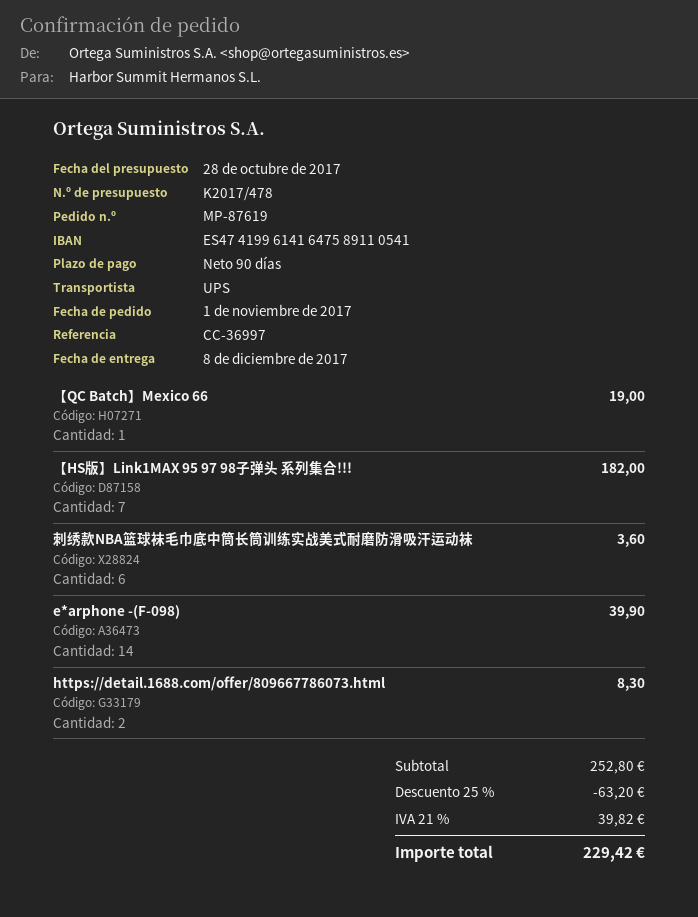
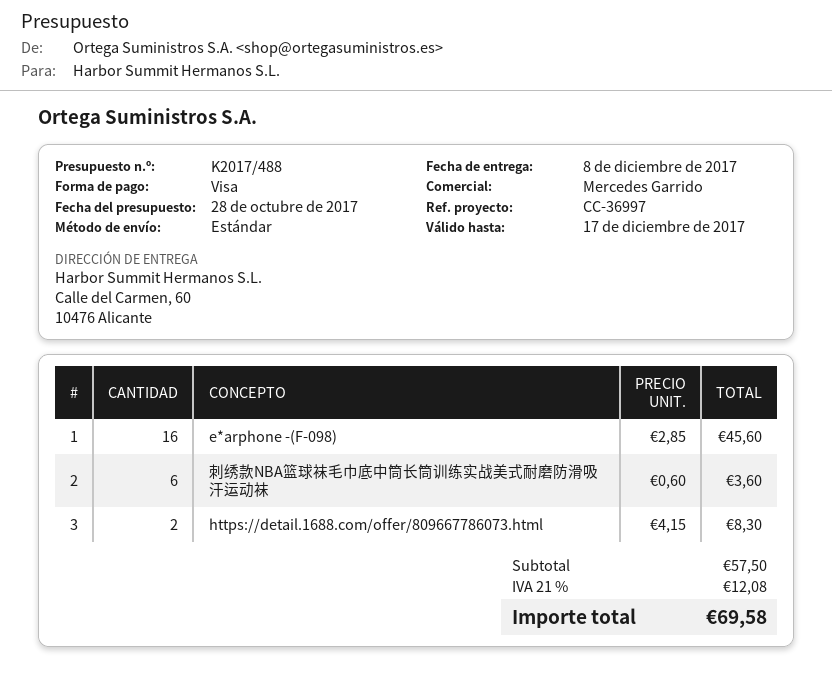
quote number: K2017/478 -> K2017/488
shipping method: UPS -> standard
【QC Batch】Mexico 66: 1 for 19.00 -> none
【HS版】Link1MAX 95 97 98子弹头 系列集合!!!: 7 for 182.00 -> none
e*arphone -(F-098): 14 for 39.90 -> 16 for 45.60
subtotal: 252.80 -> 57.50
discount: 25% = 63.20 -> none
tax: 21% = 39.82 -> 21% = 12.08
total: 229.42 -> 69.58

